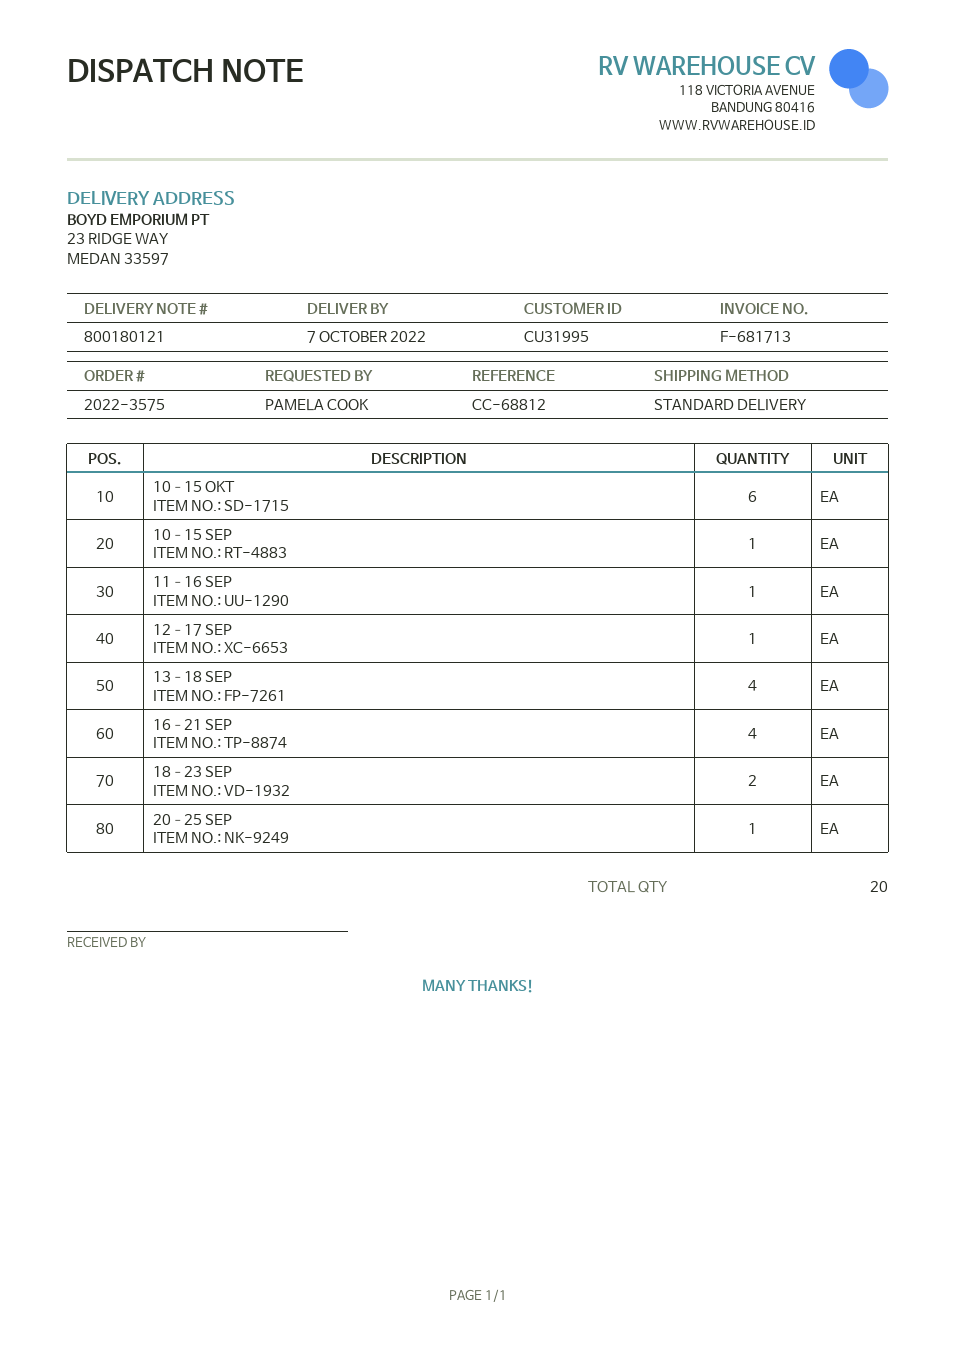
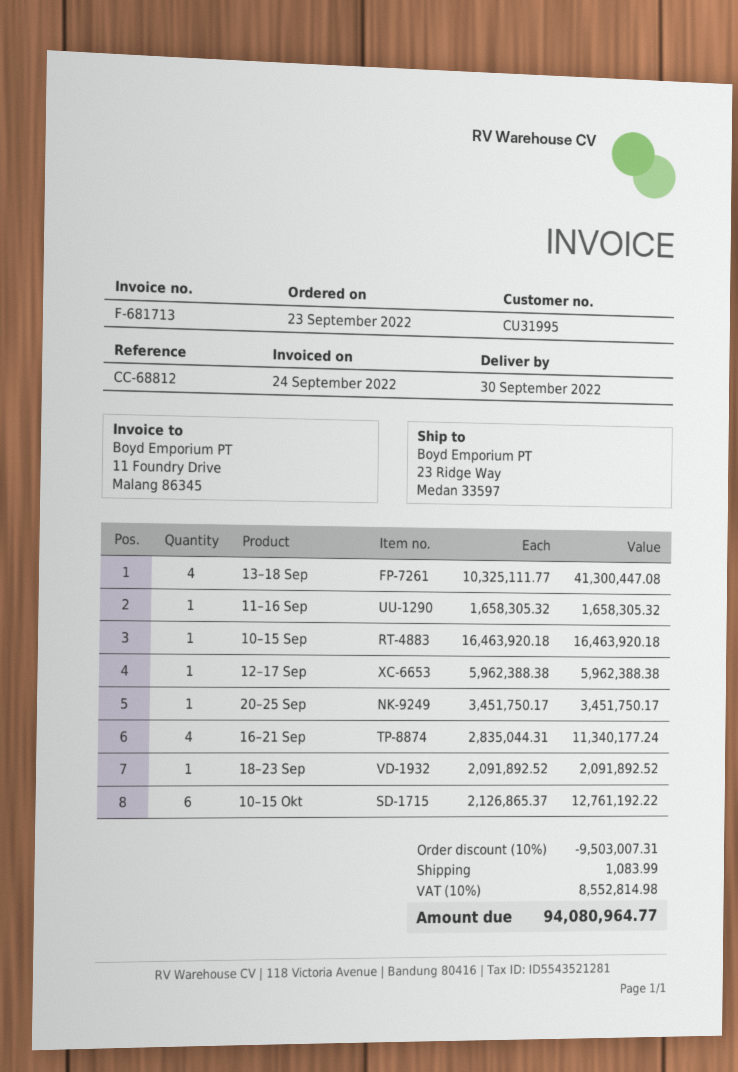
delivery date: 2022-10-07 -> 2022-09-30
18–23 SEP: 2 -> 1

